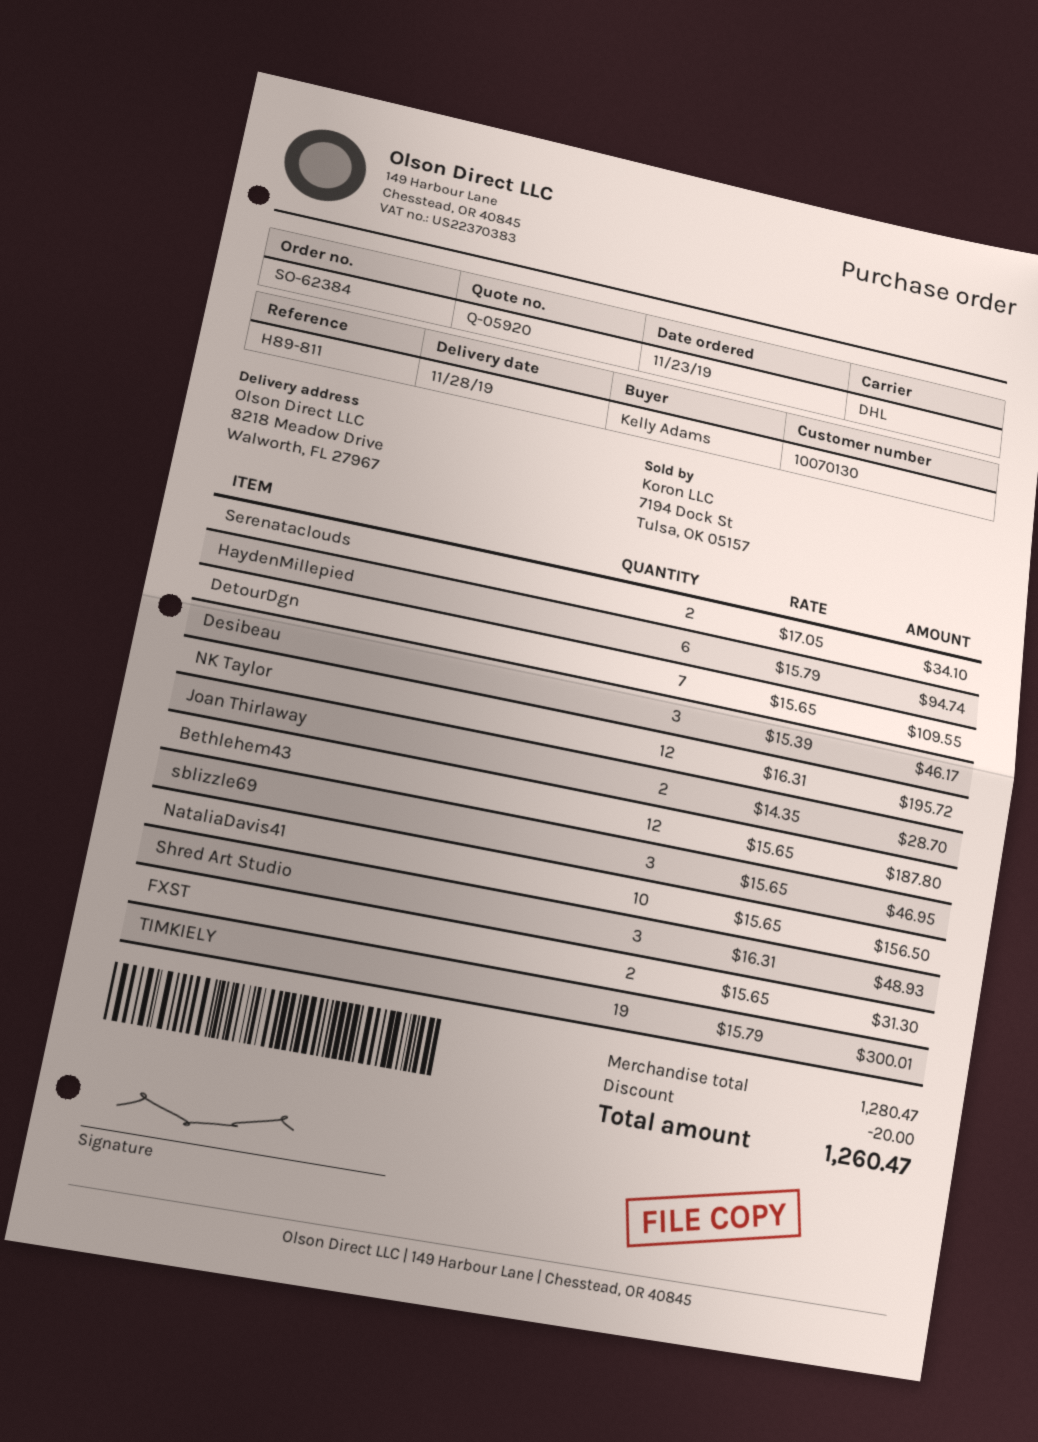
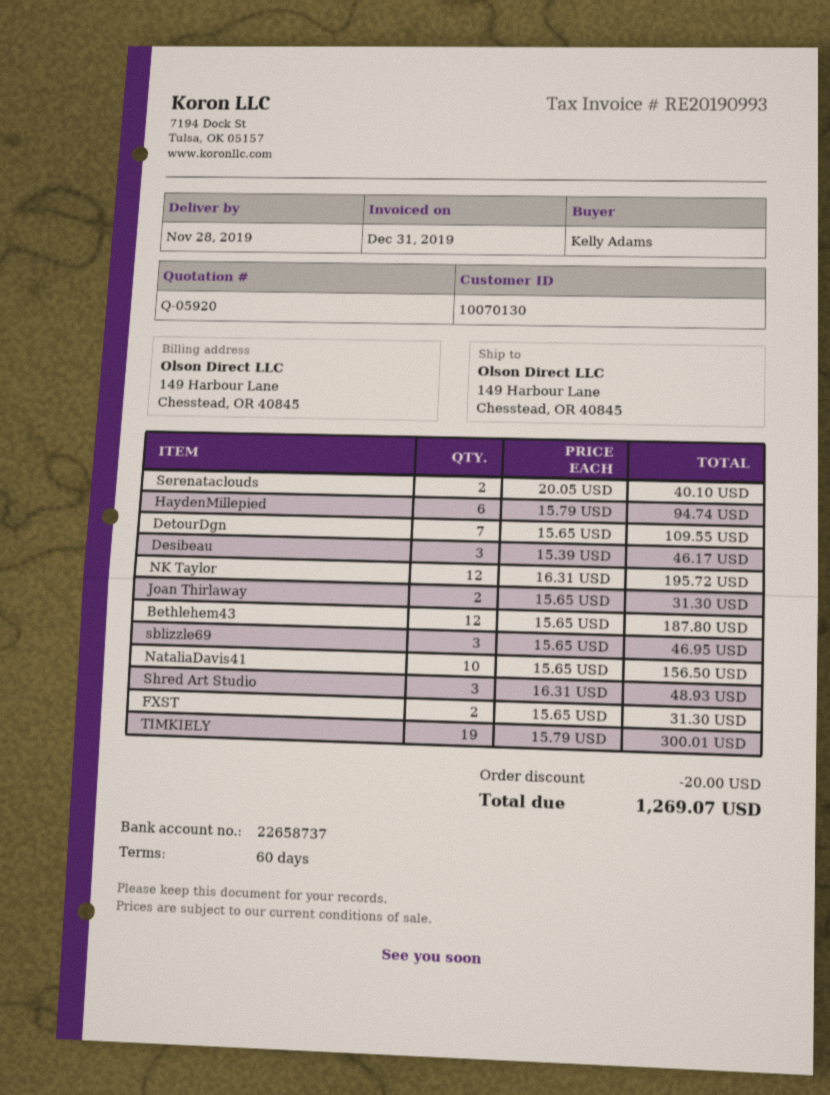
ship to: 8218 Meadow Drive, Walworth, FL 27967 -> 149 Harbour Lane, Chesstead, OR 40845
Serenataclouds: 2 x 17.05 = 34.10 -> 2 x 20.05 = 40.10
Joan Thirlaway: 2 x 14.35 = 28.70 -> 2 x 15.65 = 31.30
total: 1260.47 -> 1269.07

